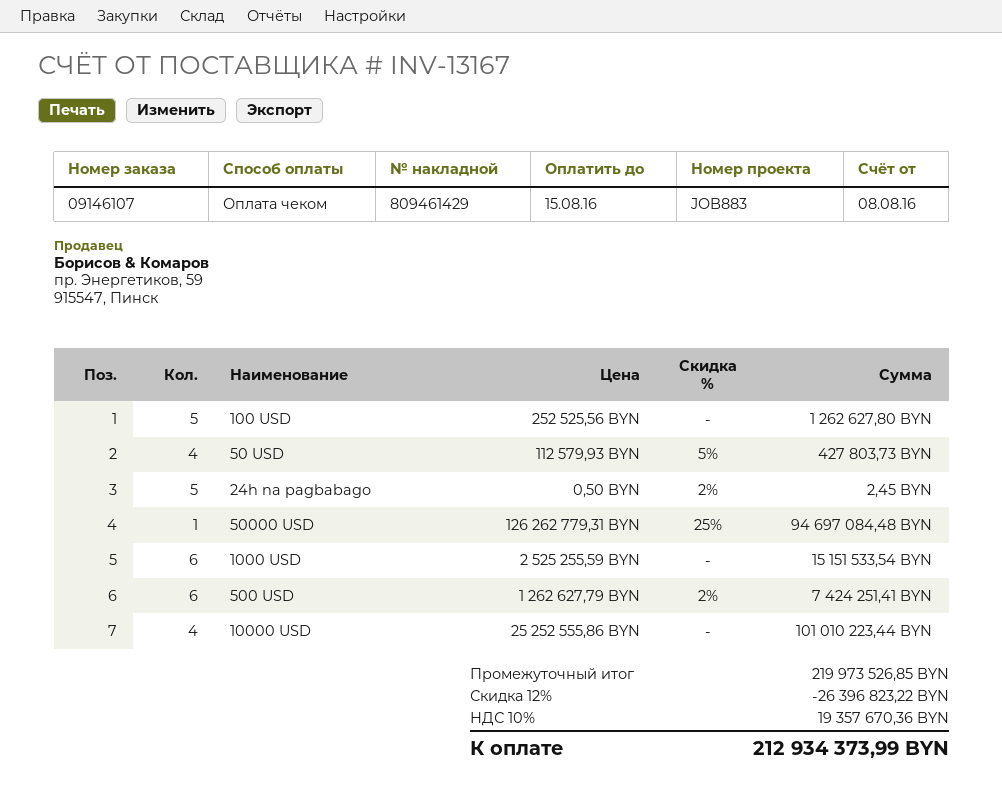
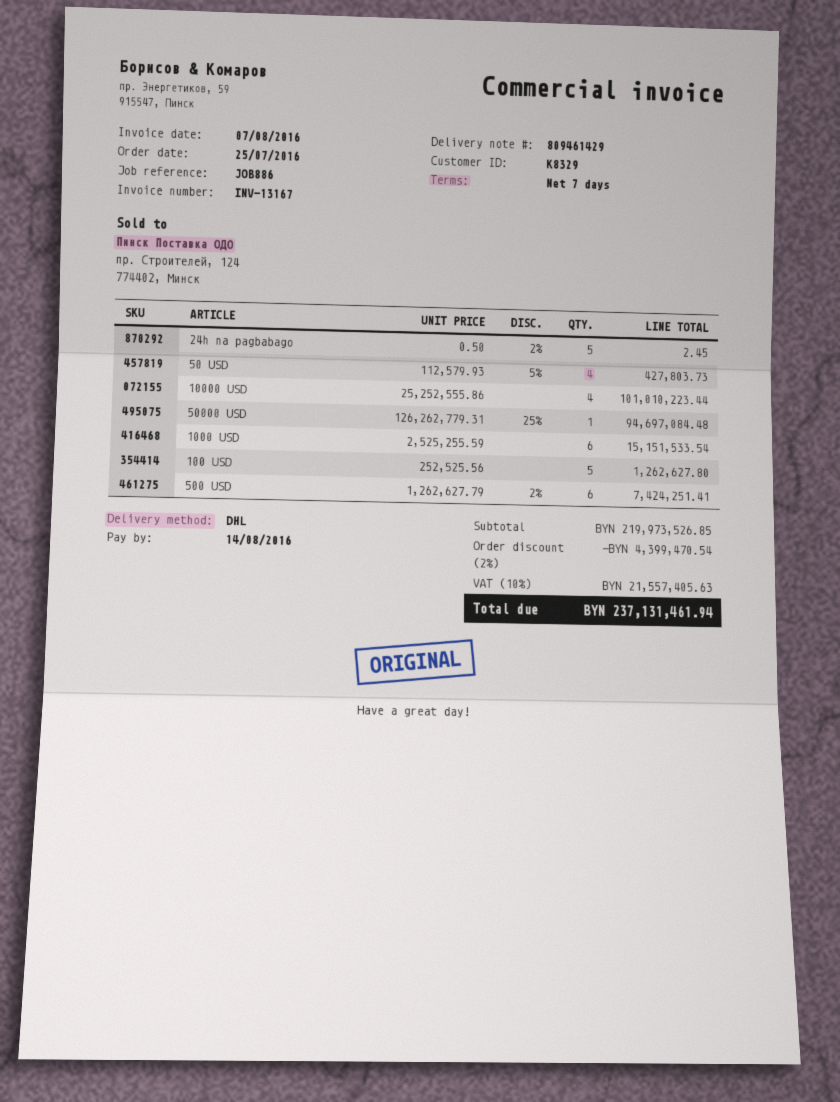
invoice date: 2016-08-08 -> 2016-08-07
due date: 2016-08-15 -> 2016-08-14
reference: JOB883 -> JOB886
discount: 12% = 26396823.22 -> 2% = 4399470.54
tax: 10% = 19357670.36 -> 10% = 21557405.63
total: 212934373.99 -> 237131461.94

